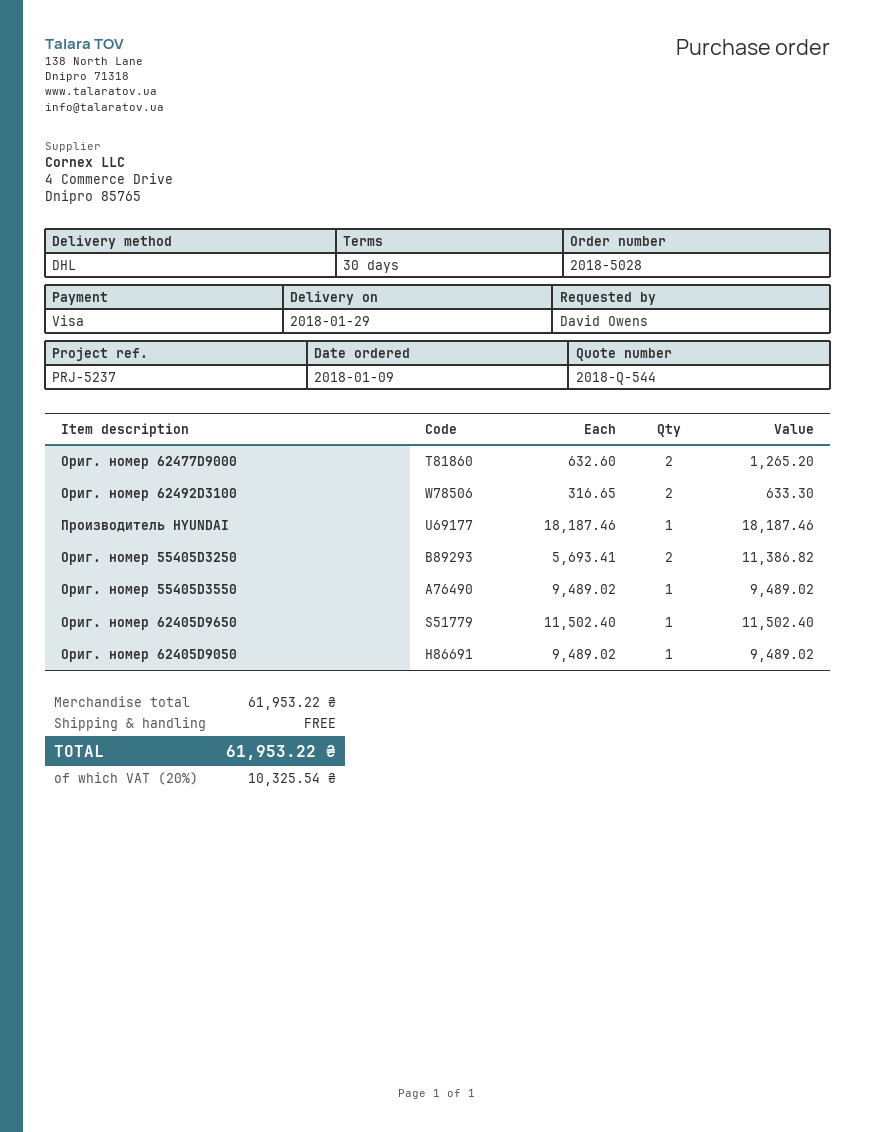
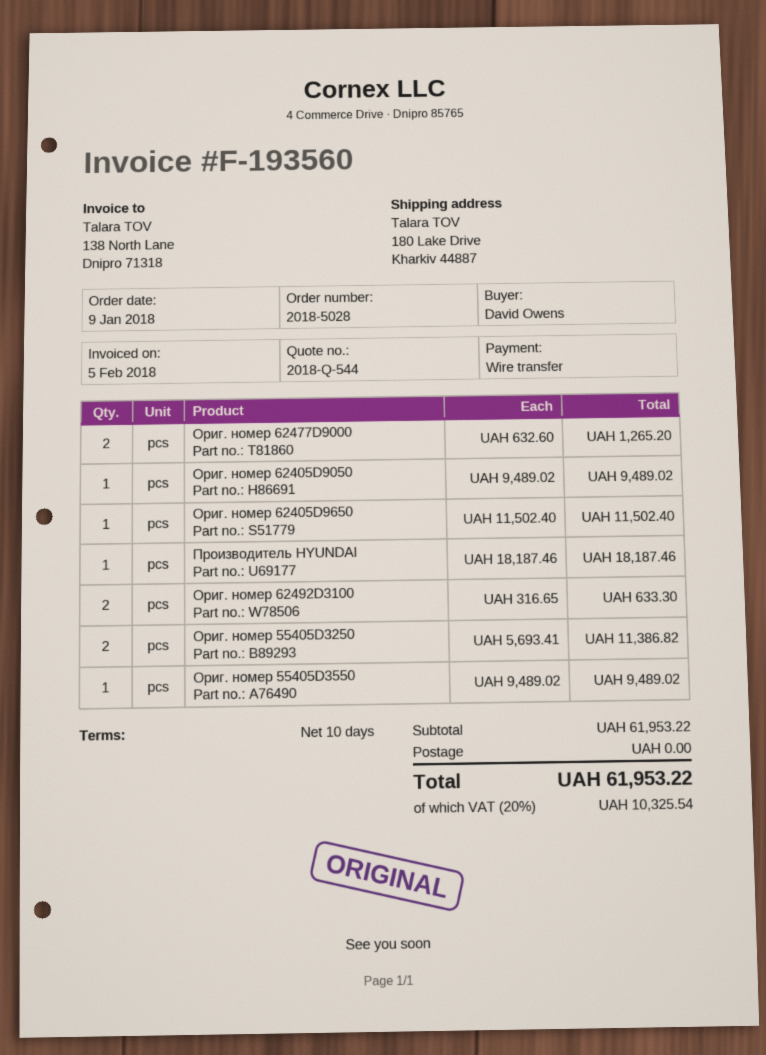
payment terms: 30 days -> 10 days
payment method: Visa -> bank transfer

